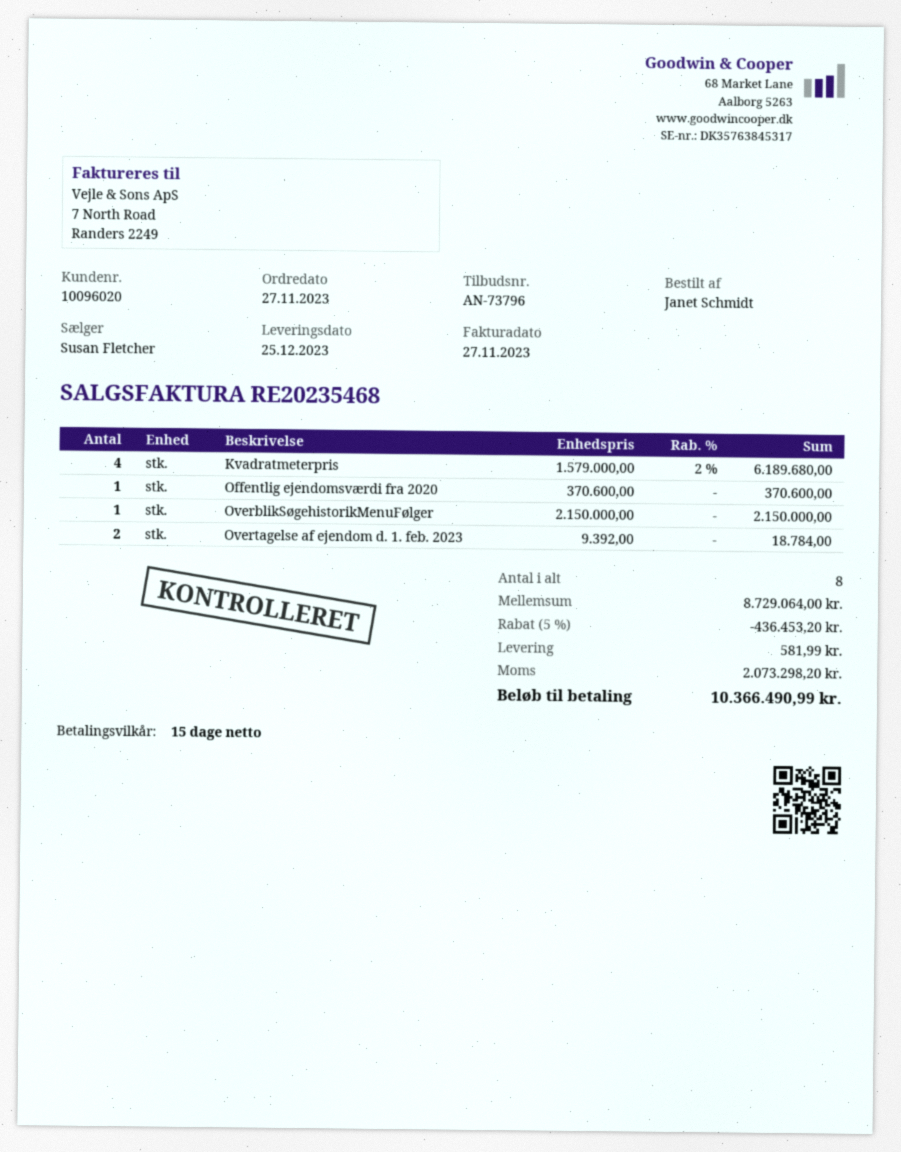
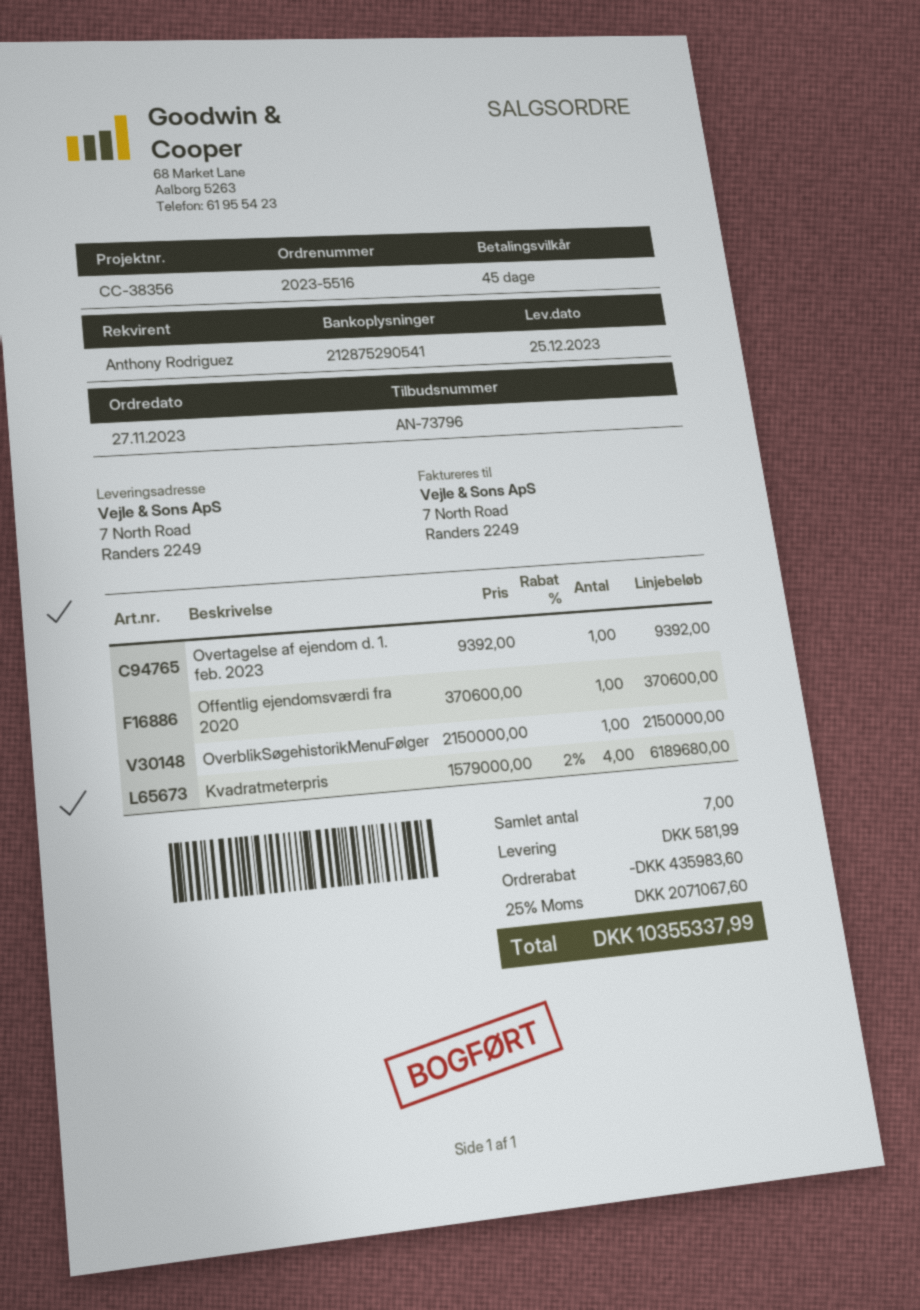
payment terms: 15 days -> 45 days
ordered by: Janet Schmidt -> Anthony Rodriguez
Overtagelse af ejendom d. 1. feb. 2023: 2 x 9392.00 = 18784.00 -> 1 x 9392.00 = 9392.00
total quantity: 8 -> 7
discount: 436453.20 -> 435983.60
tax: 2073298.20 -> 2071067.60
total: 10366490.99 -> 10355337.99

